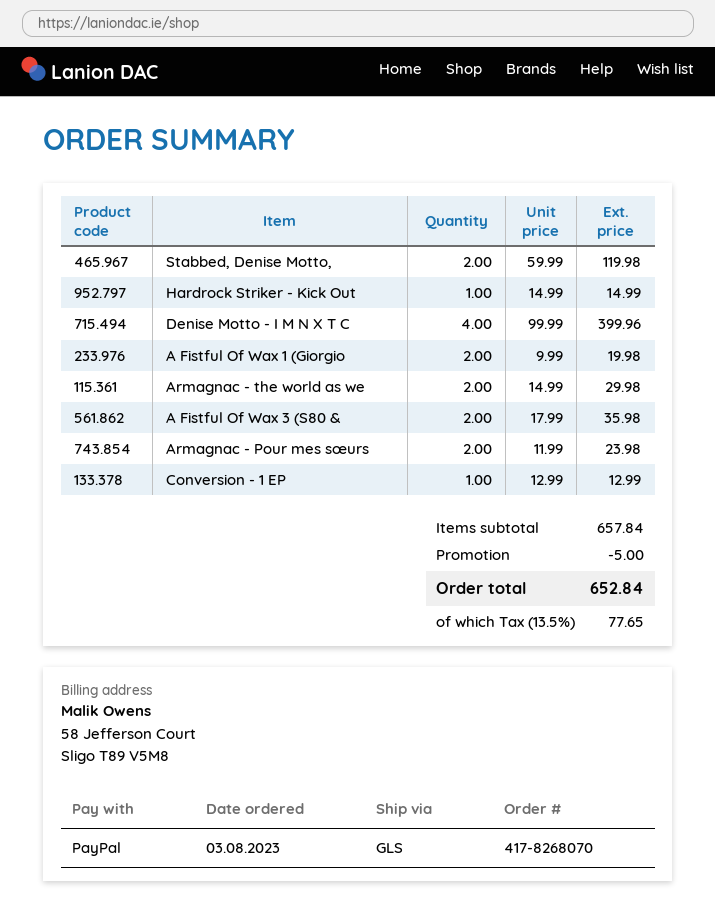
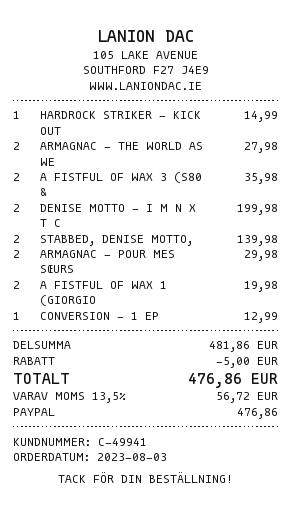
Stabbed, Denise Motto,: 2 for 119.98 -> 2 for 139.98
Denise Motto - I M N X T C: 4 for 399.96 -> 2 for 199.98
Armagnac - the world as we: 2 for 29.98 -> 2 for 27.98
Armagnac - Pour mes sœurs: 2 for 23.98 -> 2 for 29.98
subtotal: 657.84 -> 481.86
tax: 13.5% = 77.65 -> 13.5% = 56.72
total: 652.84 -> 476.86

